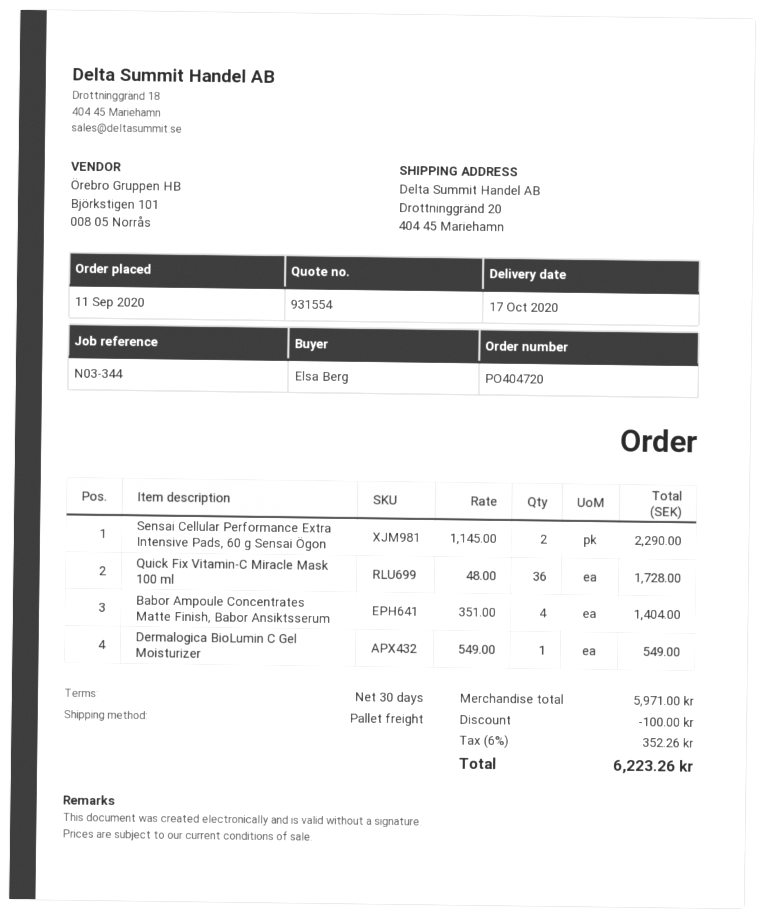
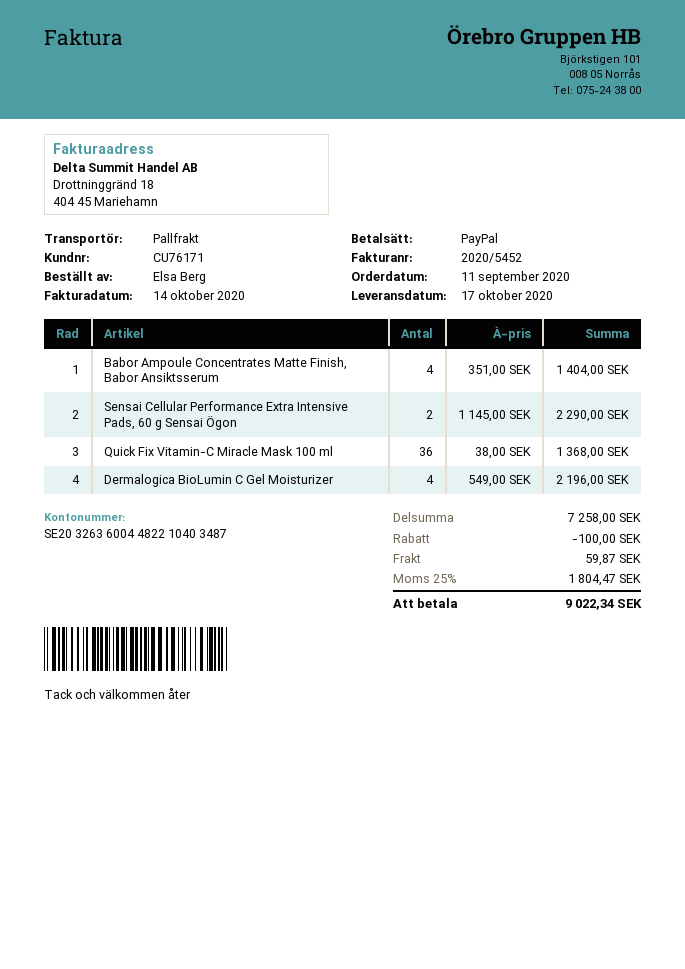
Quick Fix Vitamin-C Miracle Mask 100 ml: 36 x 48.00 = 1728.00 -> 36 x 38.00 = 1368.00
Dermalogica BioLumin C Gel Moisturizer: 1 x 549.00 = 549.00 -> 4 x 549.00 = 2196.00
subtotal: 5971.00 -> 7258.00
shipping: none -> 59.87
tax: 6% = 352.26 -> 25% = 1804.47
total: 6223.26 -> 9022.34

